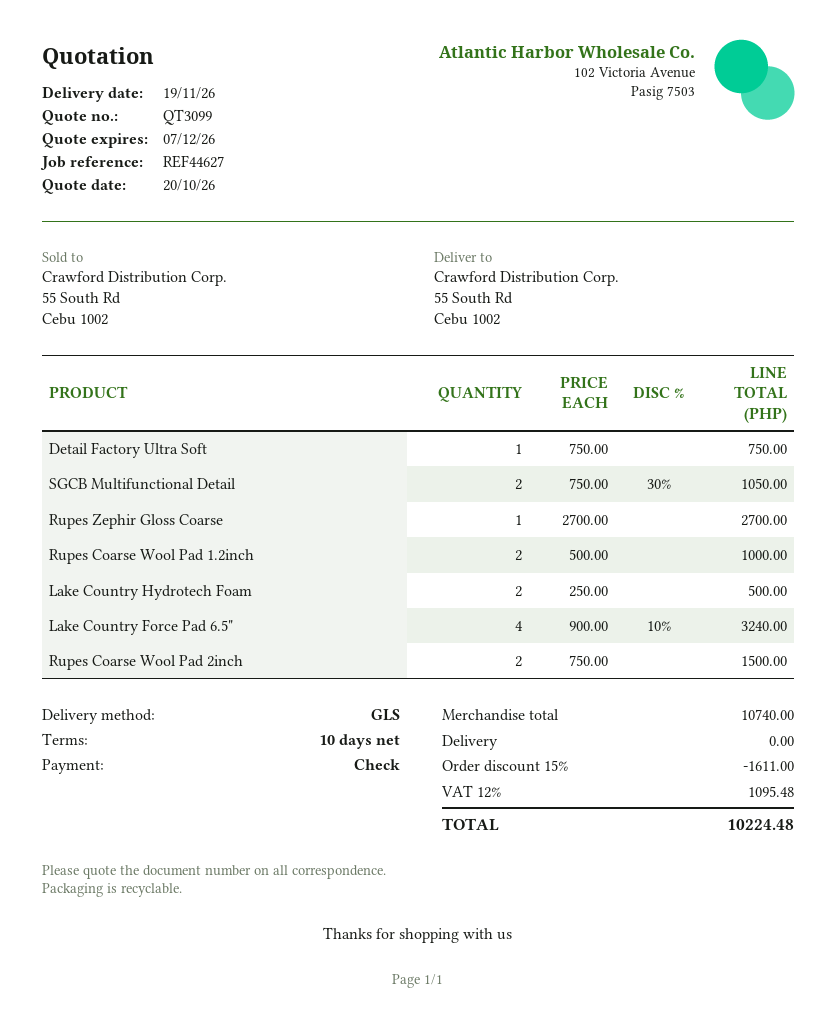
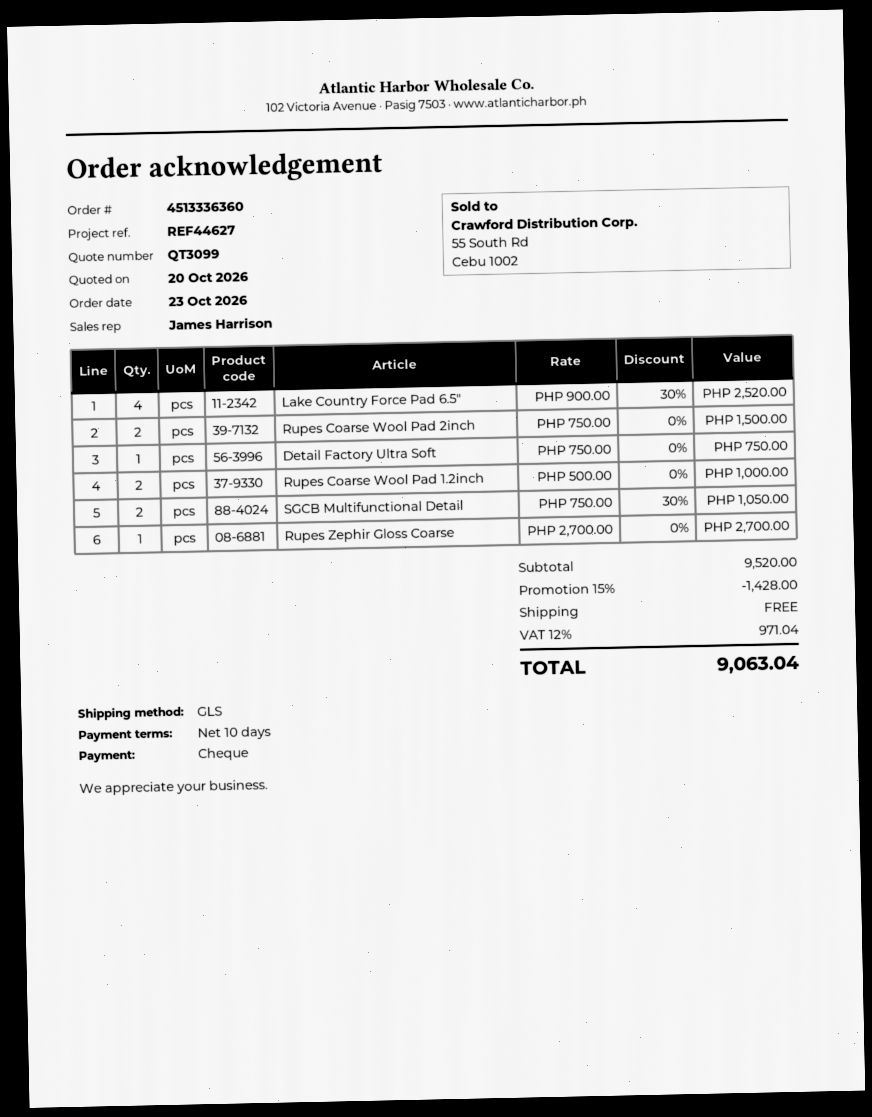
Lake Country Hydrotech Foam: 2 x 250.00 = 500.00 -> none
Lake Country Force Pad 6.5": 4 x 900.00 - 10% = 3240.00 -> 4 x 900.00 - 30% = 2520.00
subtotal: 10740.00 -> 9520.00
discount: 15% = 1611.00 -> 15% = 1428.00
tax: 12% = 1095.48 -> 12% = 971.04
total: 10224.48 -> 9063.04

